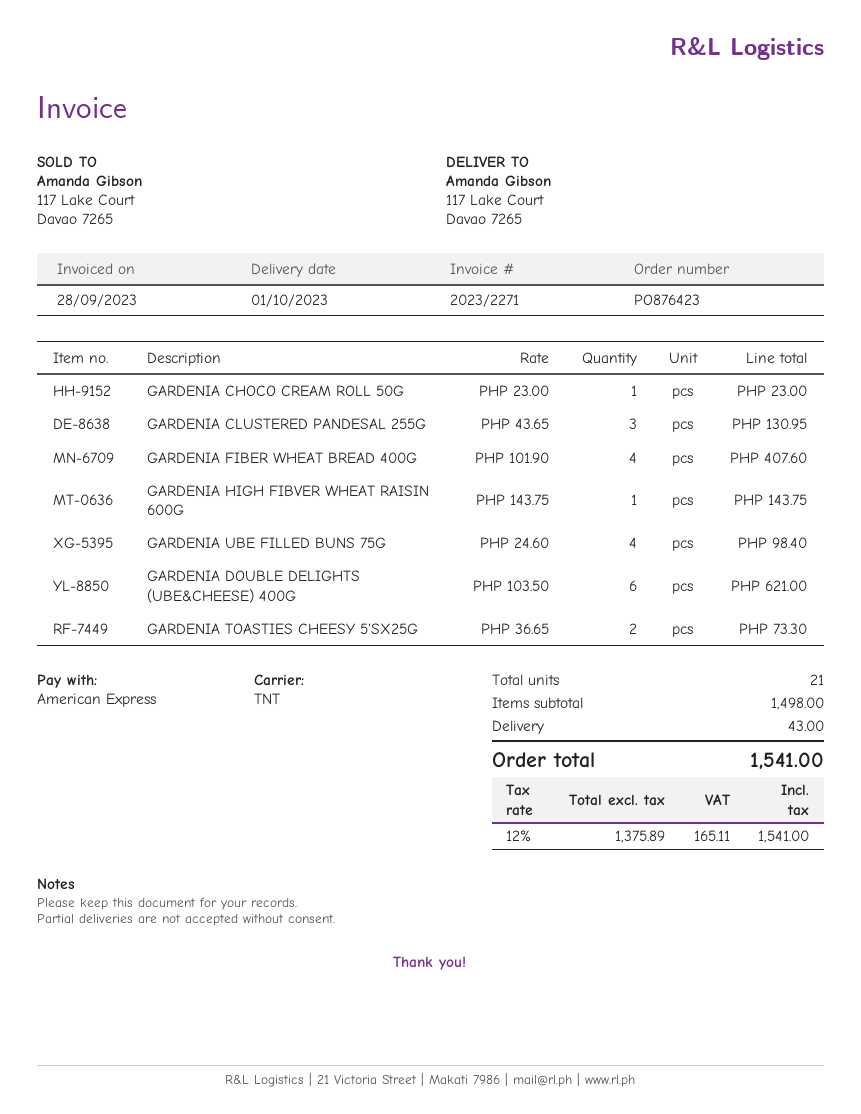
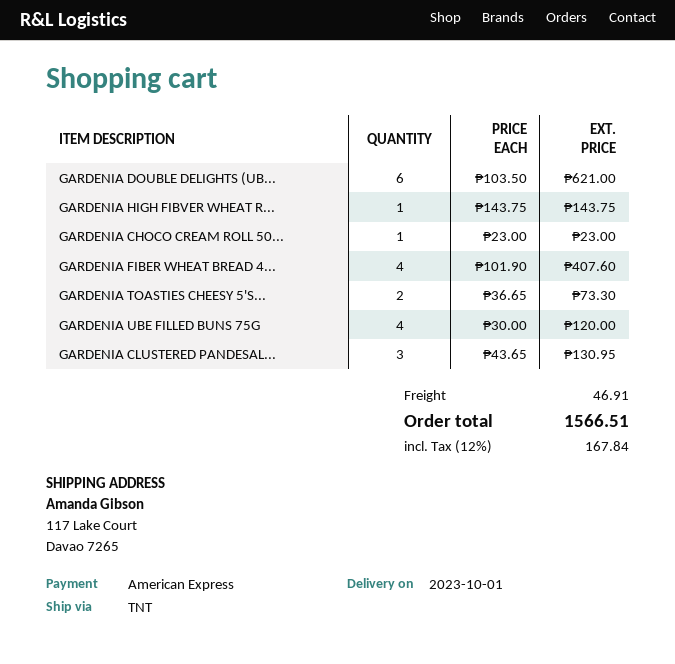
GARDENIA UBE FILLED BUNS 75G: 4 x 24.60 = 98.40 -> 4 x 30.00 = 120.00
shipping: 43.00 -> 46.91
tax: 12% = 165.11 -> 12% = 167.84
total: 1541.00 -> 1566.51

